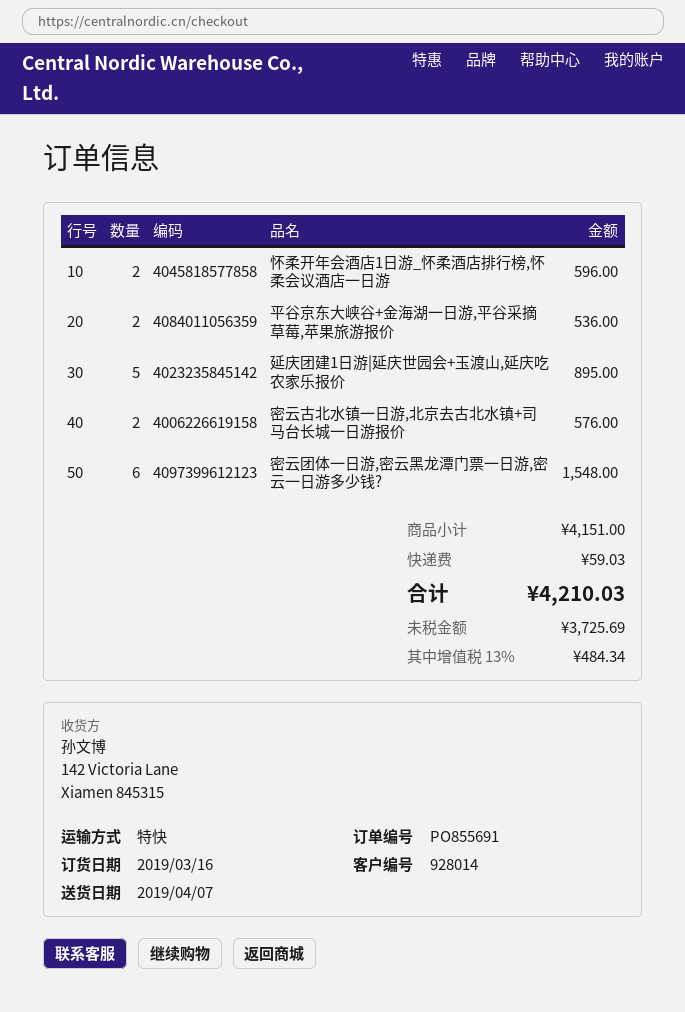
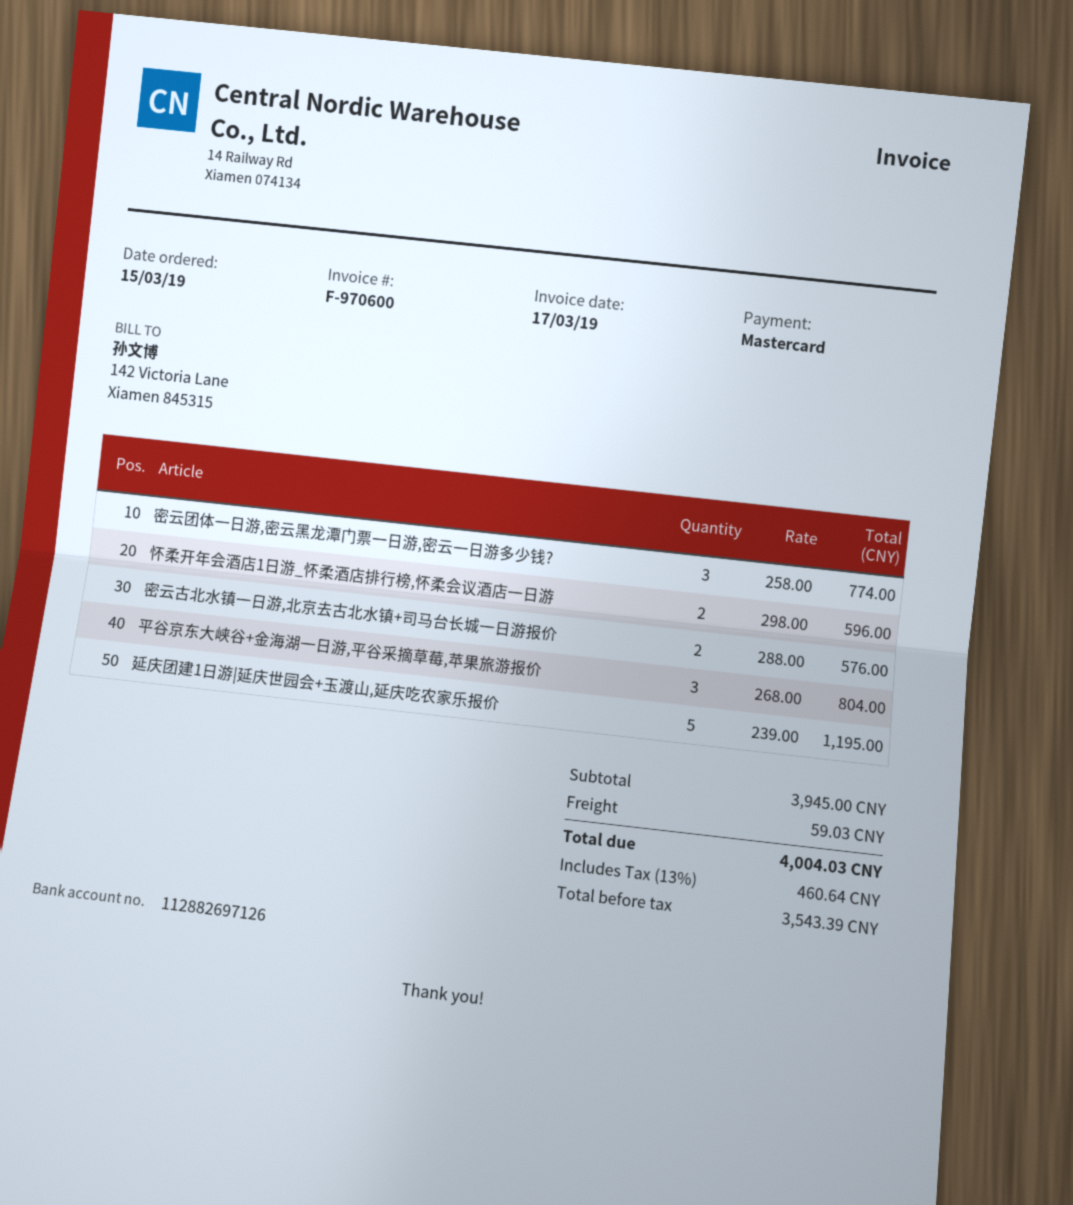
order date: 2019-03-16 -> 2019-03-15
平谷京东大峡谷+金海湖一日游,平谷采摘草莓,苹果旅游报价: 2 for 536.00 -> 3 for 804.00
延庆团建1日游|延庆世园会+玉渡山,延庆吃农家乐报价: 5 for 895.00 -> 5 for 1195.00
密云团体一日游,密云黑龙潭门票一日游,密云一日游多少钱?: 6 for 1548.00 -> 3 for 774.00
subtotal: 4151.00 -> 3945.00
net: 3725.69 -> 3543.39
tax: 13% = 484.34 -> 13% = 460.64
total: 4210.03 -> 4004.03

